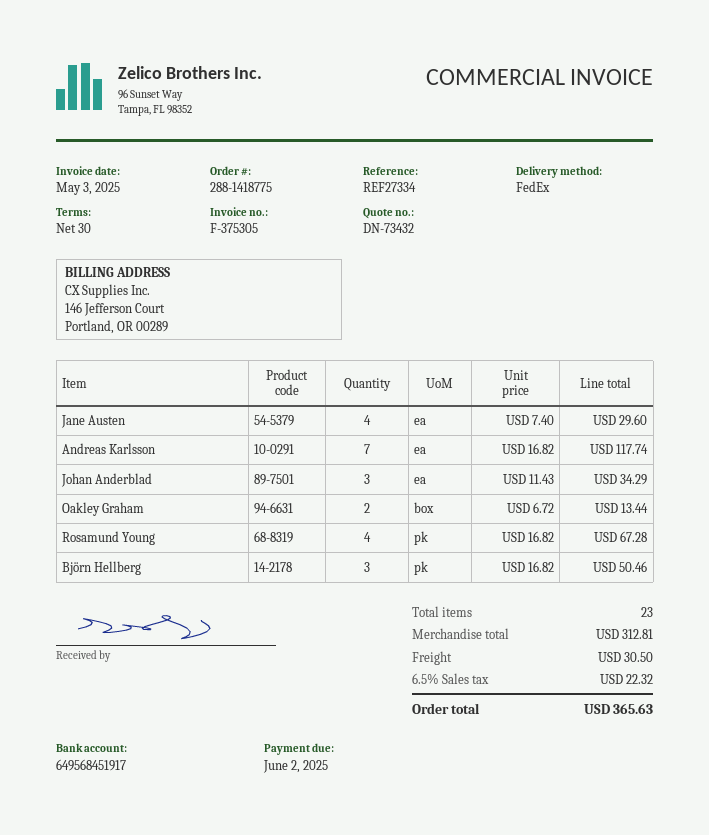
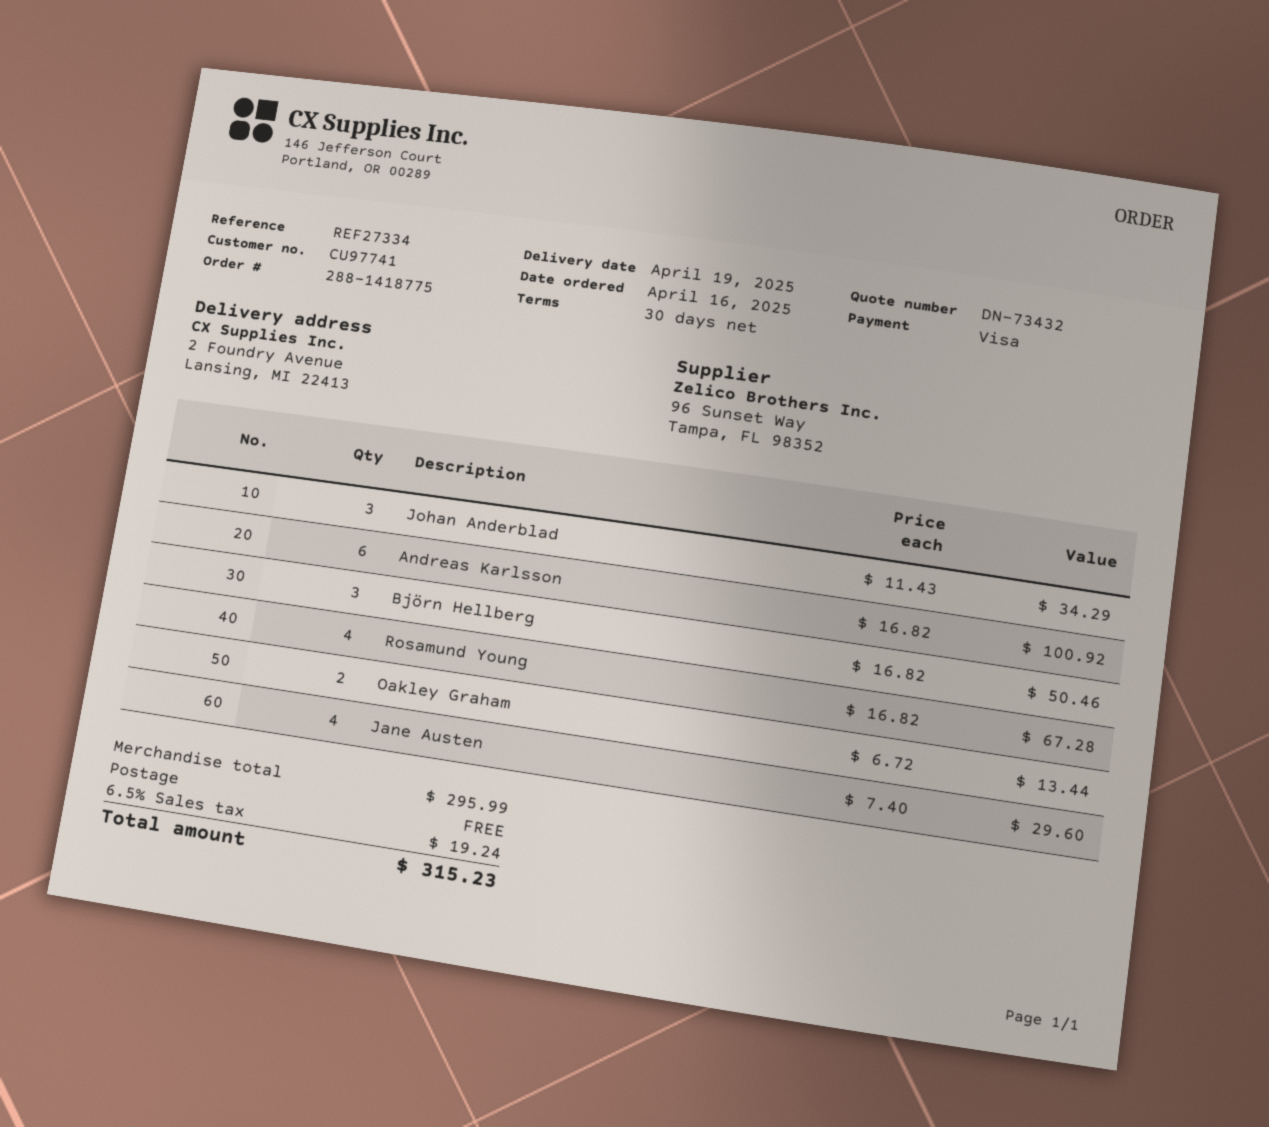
Andreas Karlsson: 7 x 16.82 = 117.74 -> 6 x 16.82 = 100.92
subtotal: 312.81 -> 295.99
shipping: 30.50 -> 0.00
tax: 6.5% = 22.32 -> 6.5% = 19.24
total: 365.63 -> 315.23

